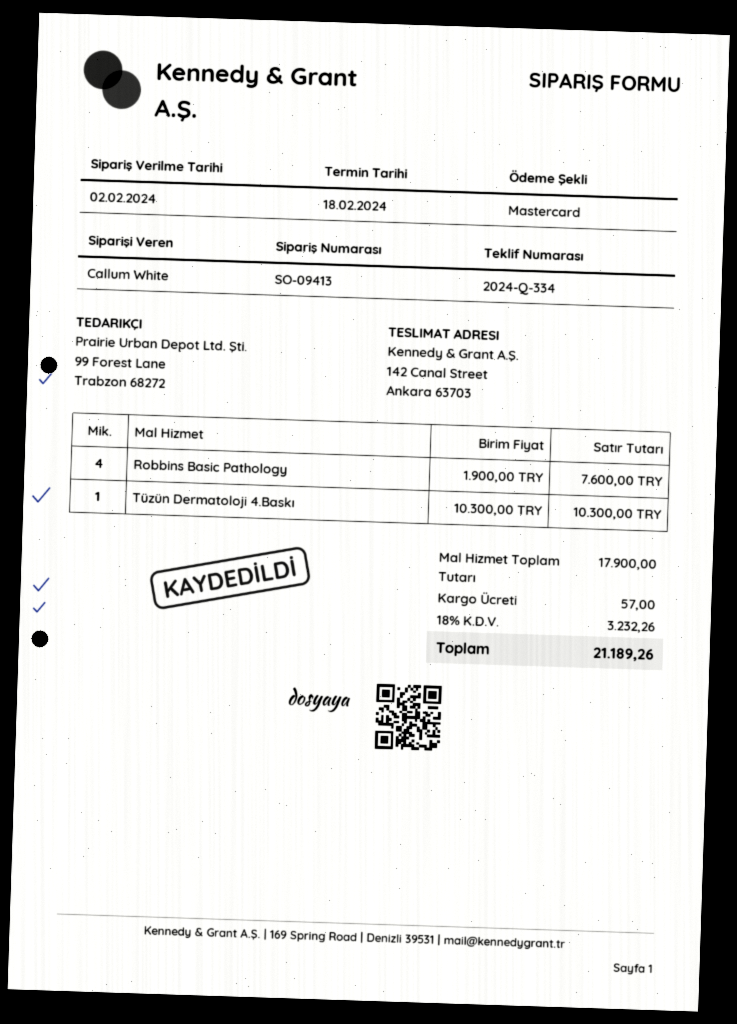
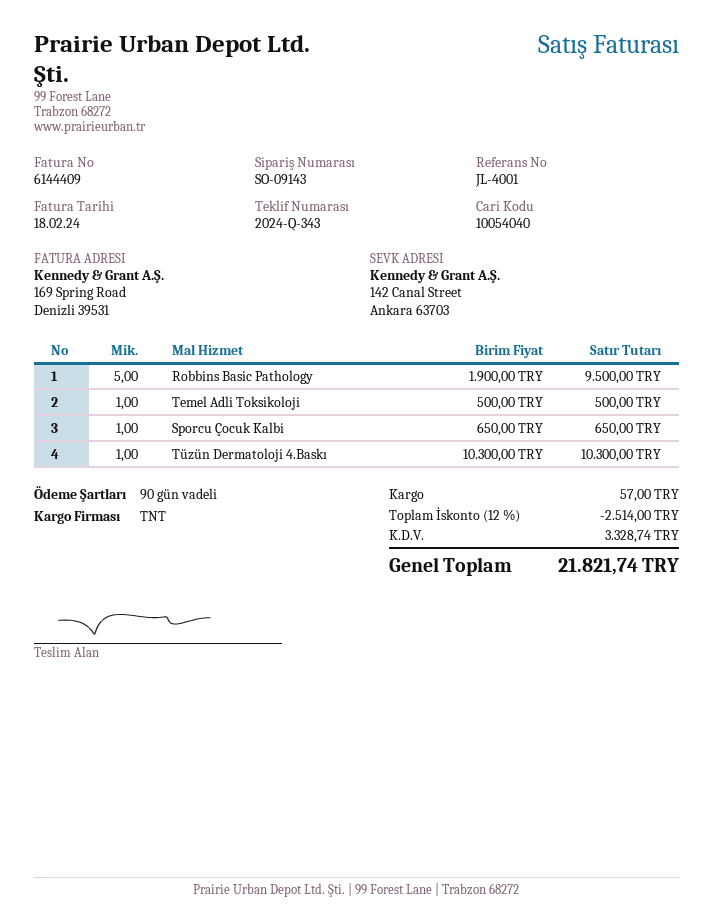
quote number: 2024-Q-334 -> 2024-Q-343
order number: SO-09413 -> SO-09143
Robbins Basic Pathology: 4 x 1900.00 = 7600.00 -> 5 x 1900.00 = 9500.00
Temel Adli Toksikoloji: none -> 1 x 500.00 = 500.00
Sporcu Çocuk Kalbi: none -> 1 x 650.00 = 650.00
discount: none -> 12% = 2514.00
tax: 3232.26 -> 3328.74
total: 21189.26 -> 21821.74

